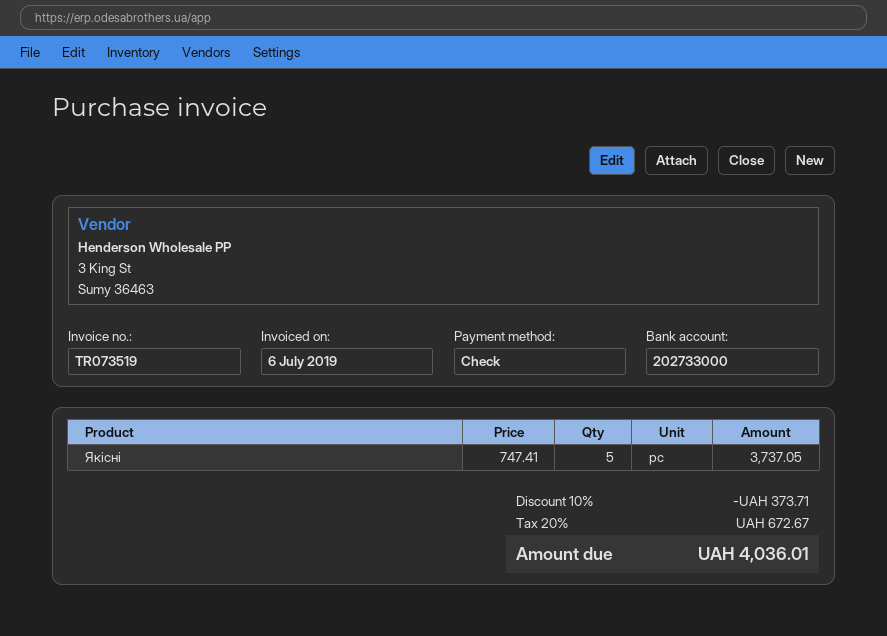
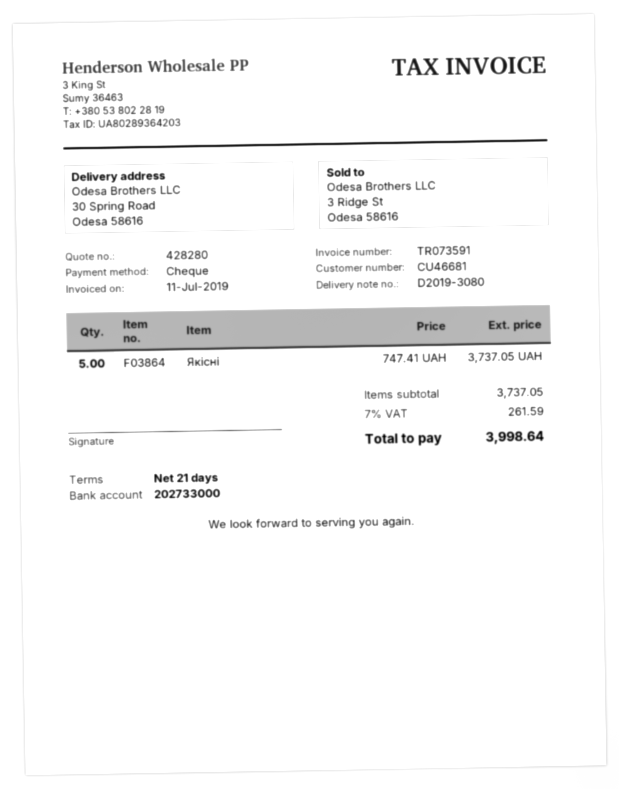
invoice number: TR073519 -> TR073591
invoice date: 2019-07-06 -> 2019-07-11
discount: 10% = 373.71 -> none
tax: 20% = 672.67 -> 7% = 261.59
total: 4036.01 -> 3998.64

